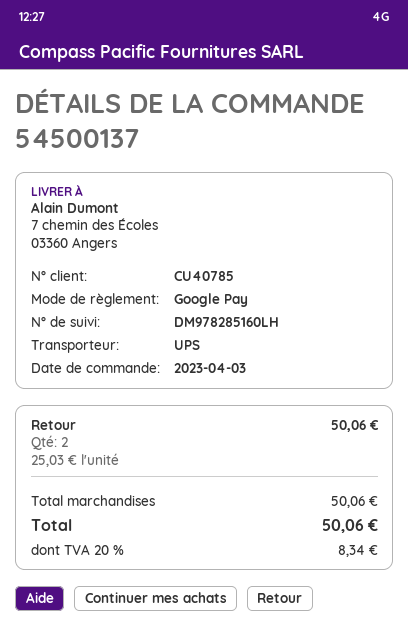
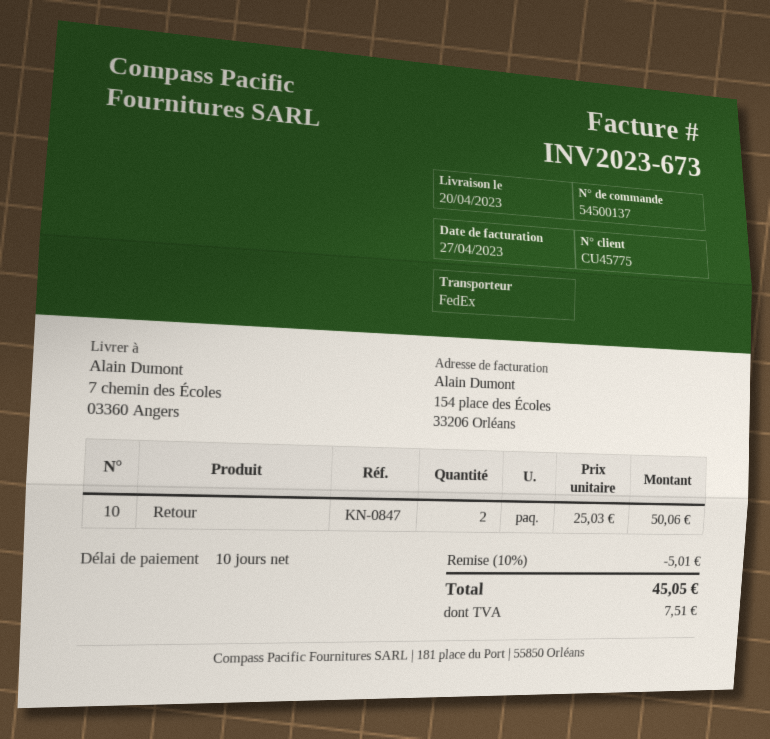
customer number: CU40785 -> CU45775
shipping method: UPS -> FedEx
discount: none -> 10% = 5.01
tax: 8.34 -> 7.51
total: 50.06 -> 45.05

